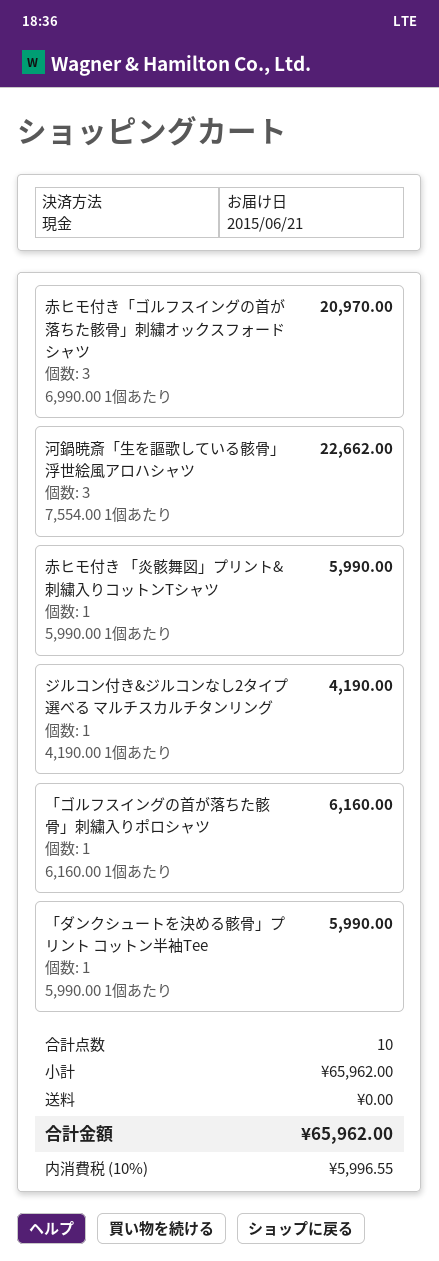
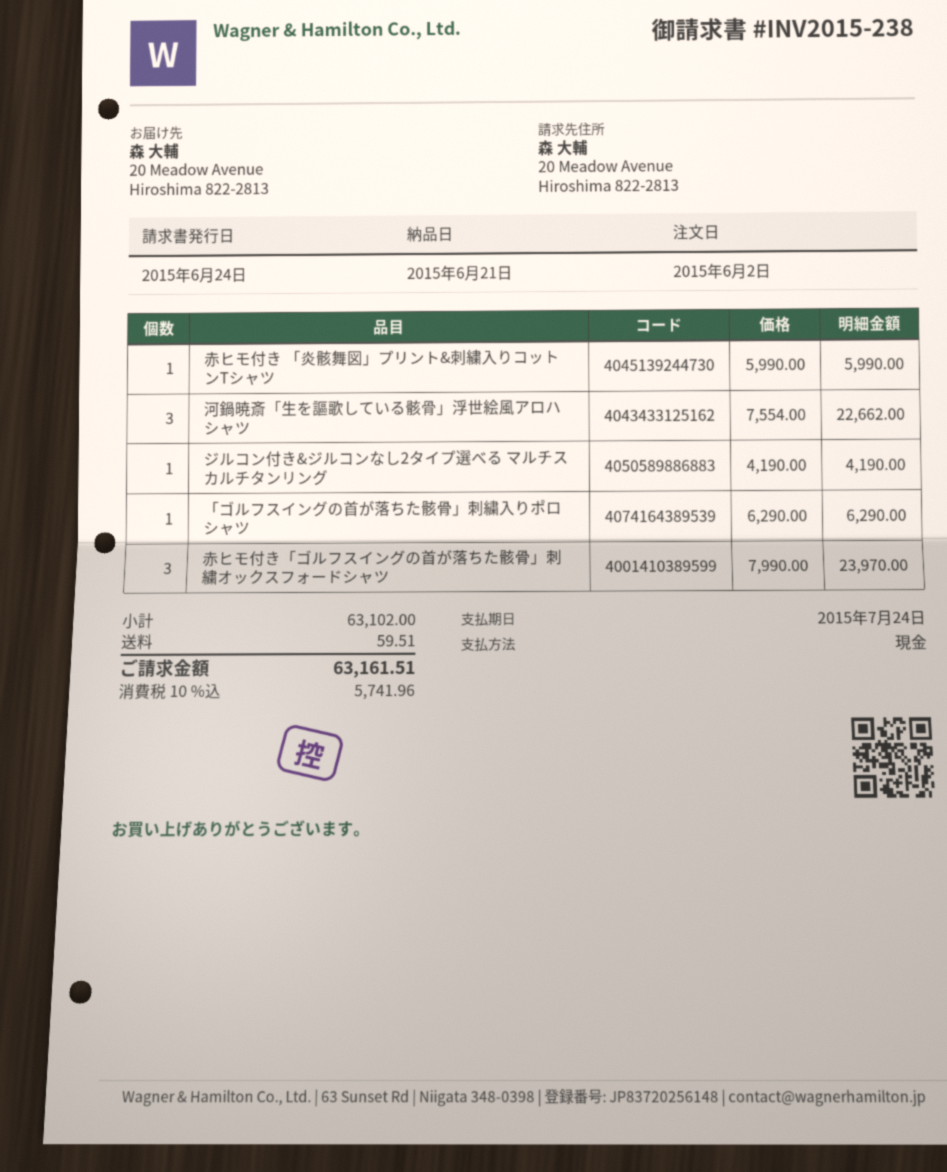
赤ヒモ付き「ゴルフスイングの首が落ちた骸骨」刺繍オックスフォードシャツ: 3 x 6990.00 = 20970.00 -> 3 x 7990.00 = 23970.00
「ゴルフスイングの首が落ちた骸骨」刺繍入りポロシャツ: 1 x 6160.00 = 6160.00 -> 1 x 6290.00 = 6290.00
「ダンクシュートを決める骸骨」プリント コットン半袖Tee: 1 x 5990.00 = 5990.00 -> none
subtotal: 65962.00 -> 63102.00
shipping: 0.00 -> 59.51
tax: 10% = 5996.55 -> 10% = 5741.96
total: 65962.00 -> 63161.51

